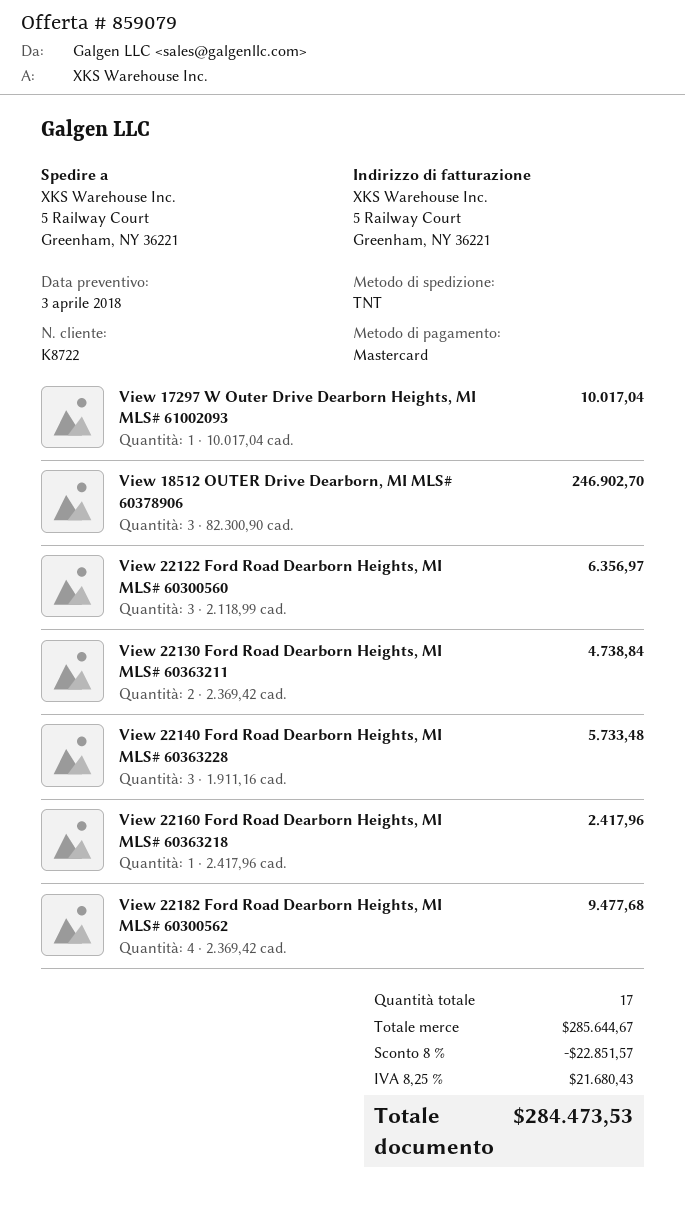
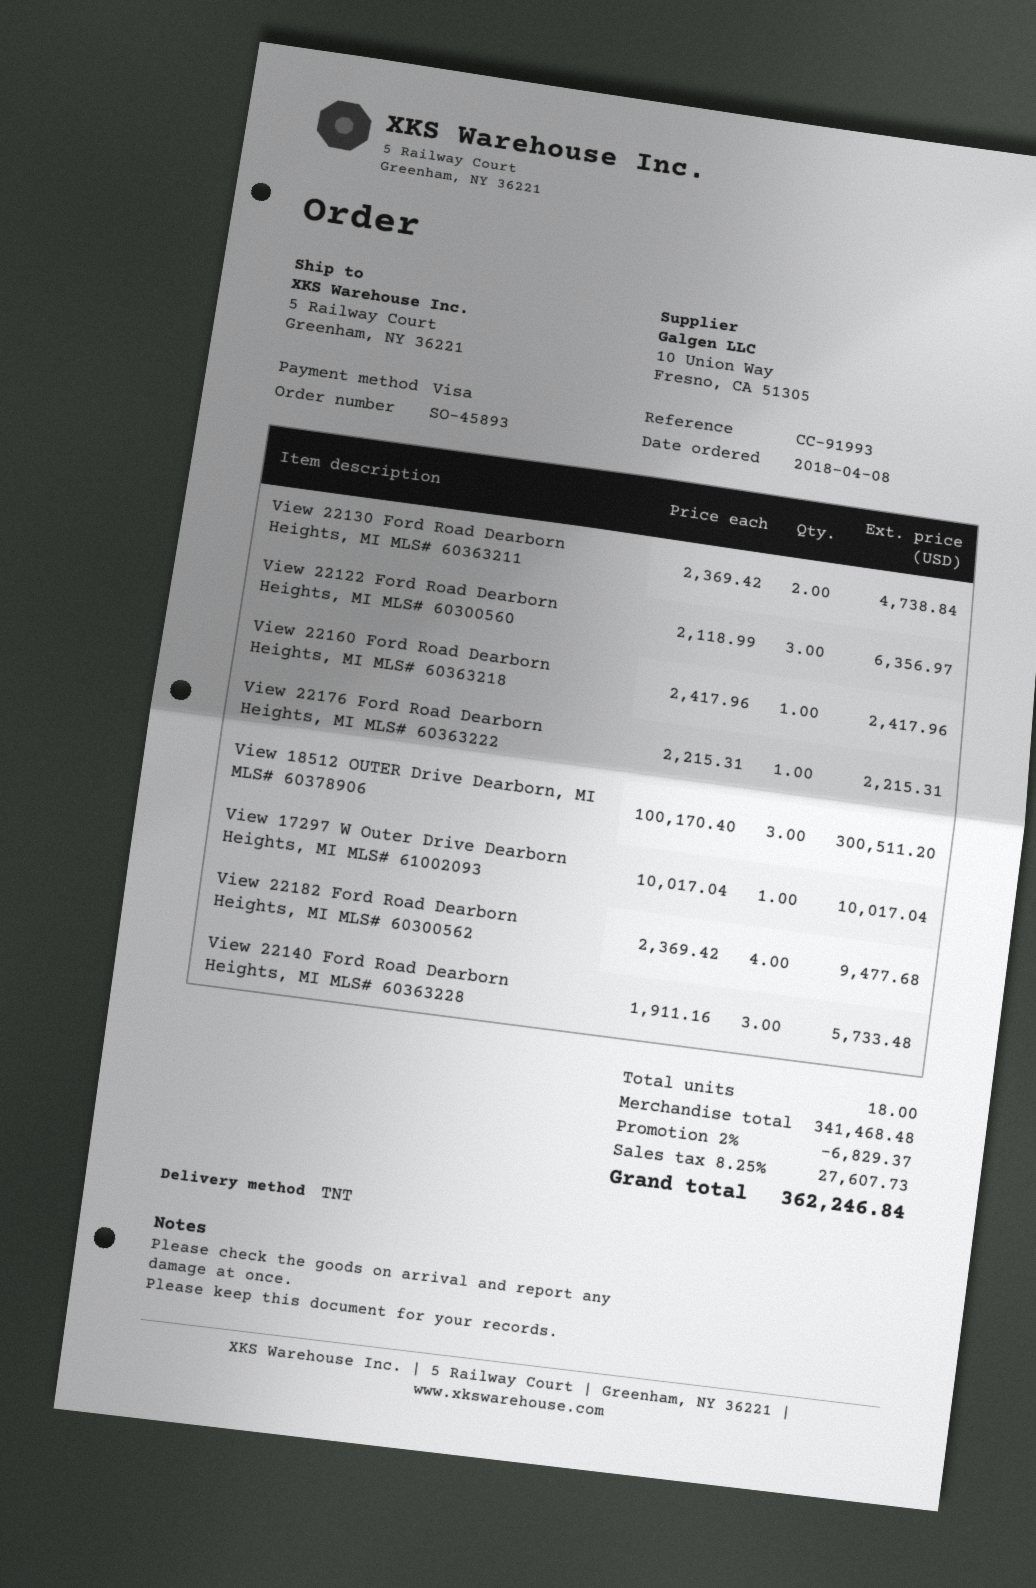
payment method: Mastercard -> Visa
View 18512 OUTER Drive Dearborn, MI MLS# 60378906: 3 x 82300.90 = 246902.70 -> 3 x 100170.40 = 300511.20
View 22176 Ford Road Dearborn Heights, MI MLS# 60363222: none -> 1 x 2215.31 = 2215.31
total quantity: 17 -> 18
subtotal: 285644.67 -> 341468.48
discount: 8% = 22851.57 -> 2% = 6829.37
tax: 8.25% = 21680.43 -> 8.25% = 27607.73
total: 284473.53 -> 362246.84

